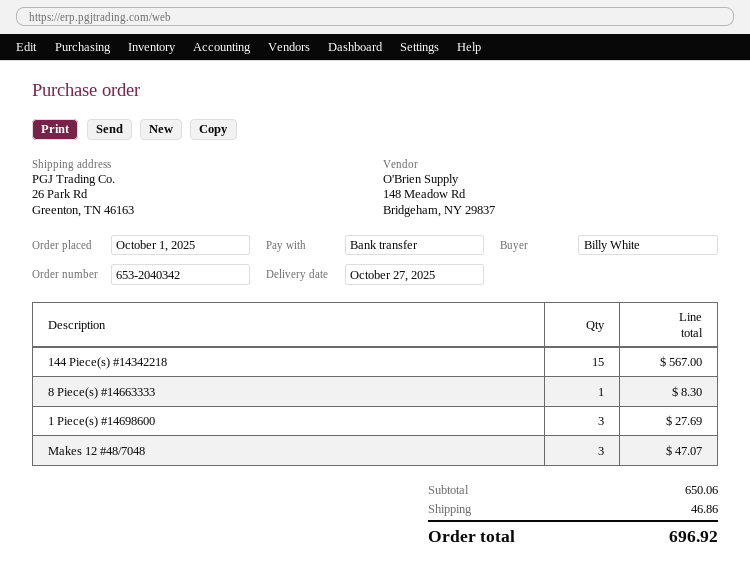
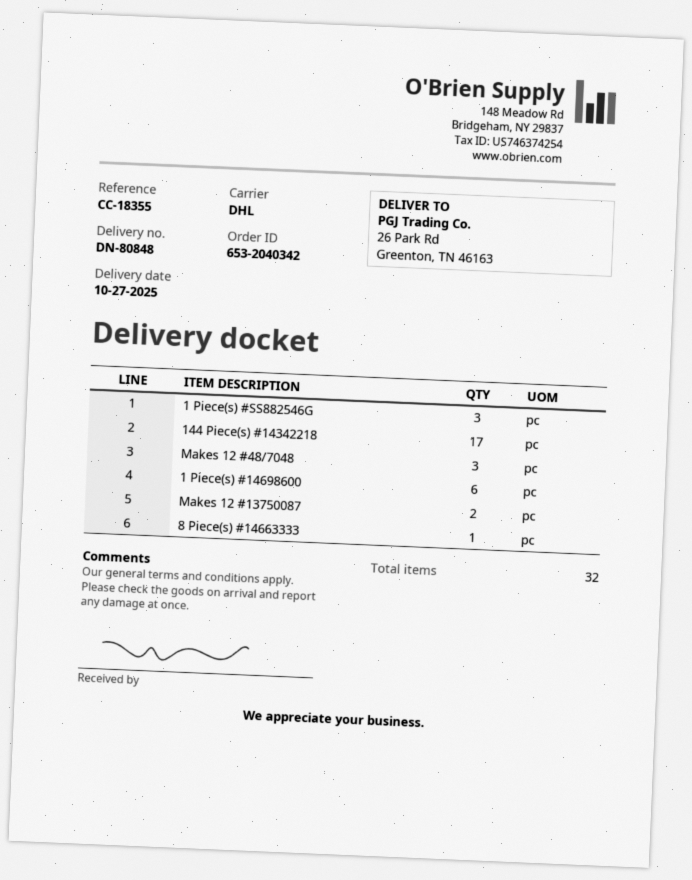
144 Piece(s) #14342218: 15 -> 17
1 Piece(s) #14698600: 3 -> 6
1 Piece(s) #SS882546G: none -> 3
Makes 12 #13750087: none -> 2

